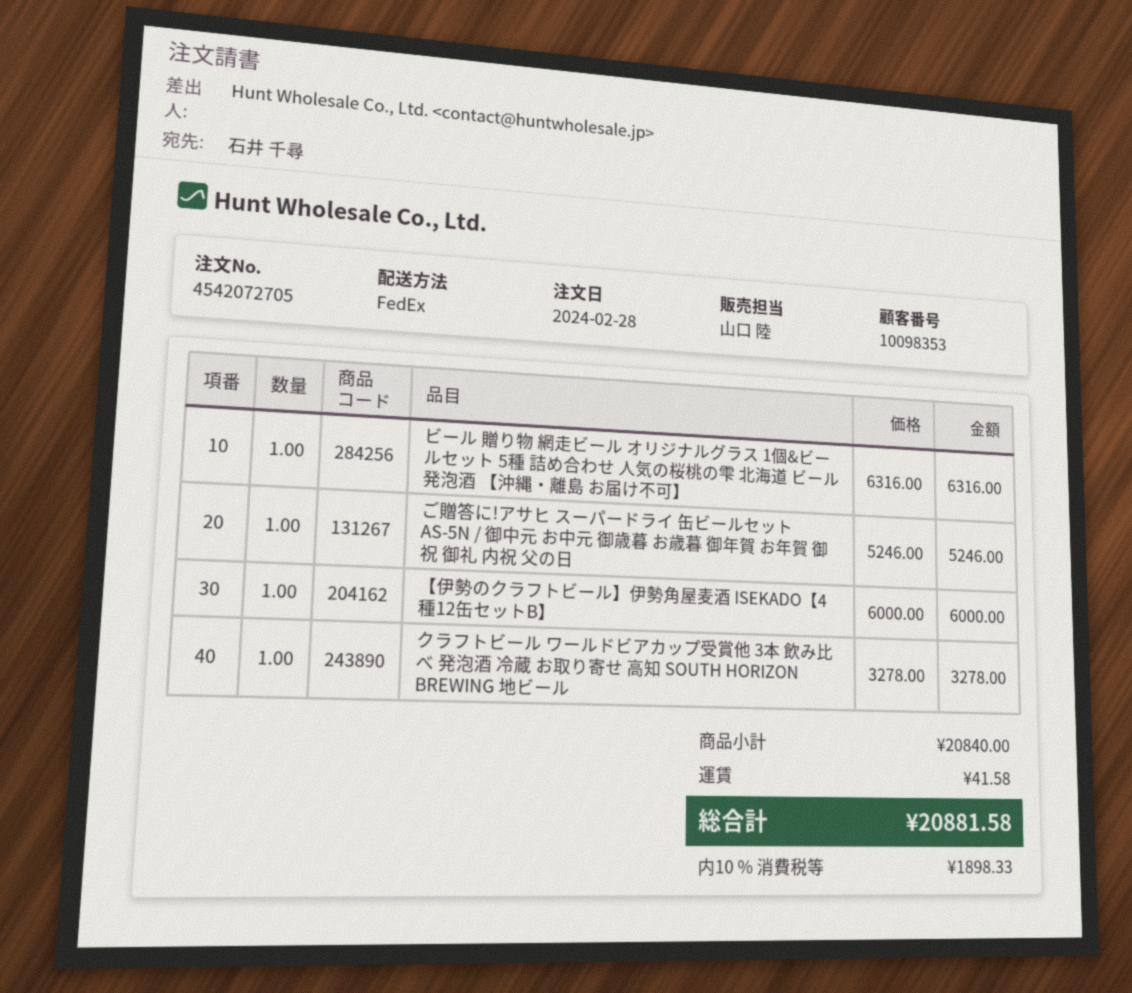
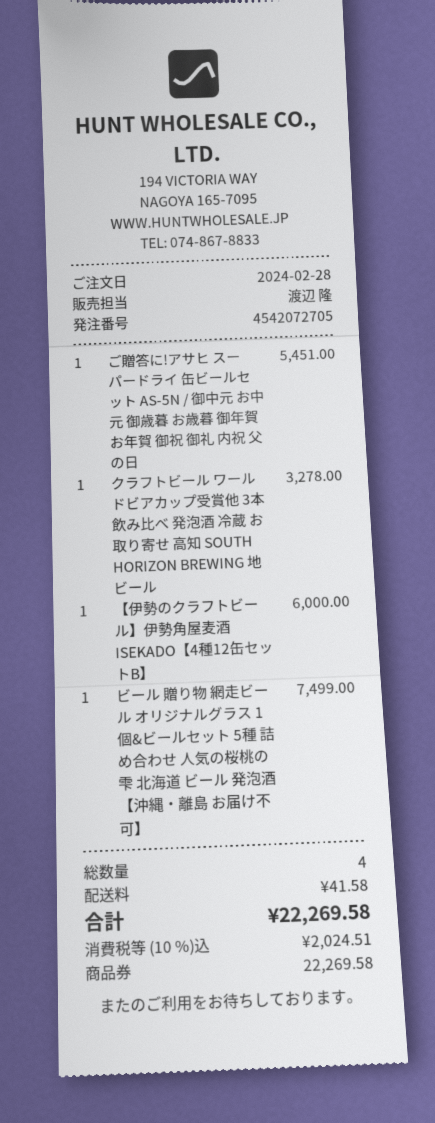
sales rep: 山口 陸 -> 渡辺 隆
ビール 贈り物 網走ビール オリジナルグラス 1個&ビールセット 5種 詰め合わせ 人気の桜桃の雫 北海道 ビール 発泡酒 【沖縄・離島 お届け不可】: 1 x 6316.00 = 6316.00 -> 1 x 7499.00 = 7499.00
ご贈答に!アサヒ スーパードライ 缶ビールセット AS-5N / 御中元 お中元 御歳暮 お歳暮 御年賀 お年賀 御祝 御礼 内祝 父の日: 1 x 5246.00 = 5246.00 -> 1 x 5451.00 = 5451.00
tax: 10% = 1898.33 -> 10% = 2024.51
total: 20881.58 -> 22269.58

